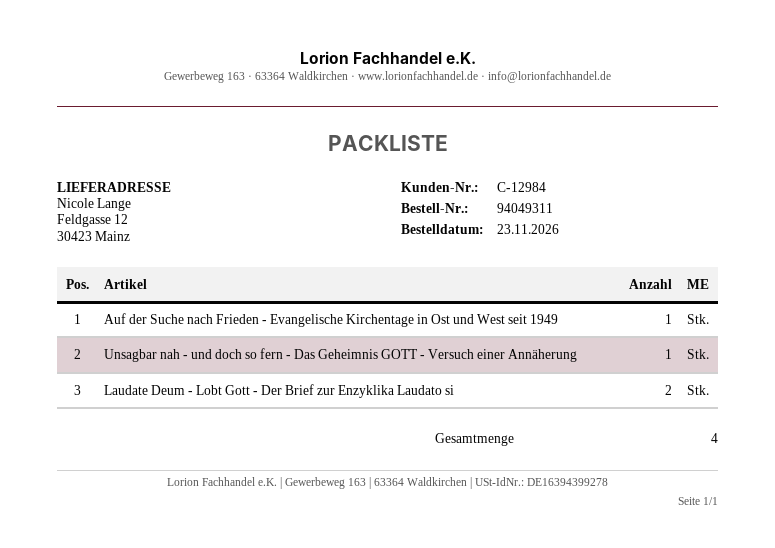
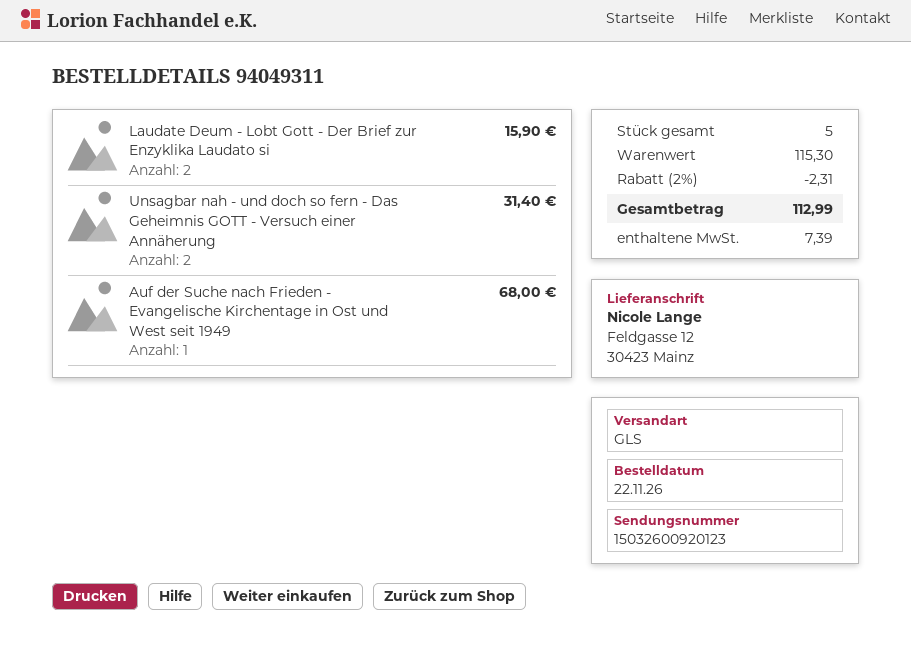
order date: 2026-11-23 -> 2026-11-22
Unsagbar nah - und doch so fern - Das Geheimnis GOTT - Versuch einer Annäherung: 1 -> 2
total quantity: 4 -> 5

